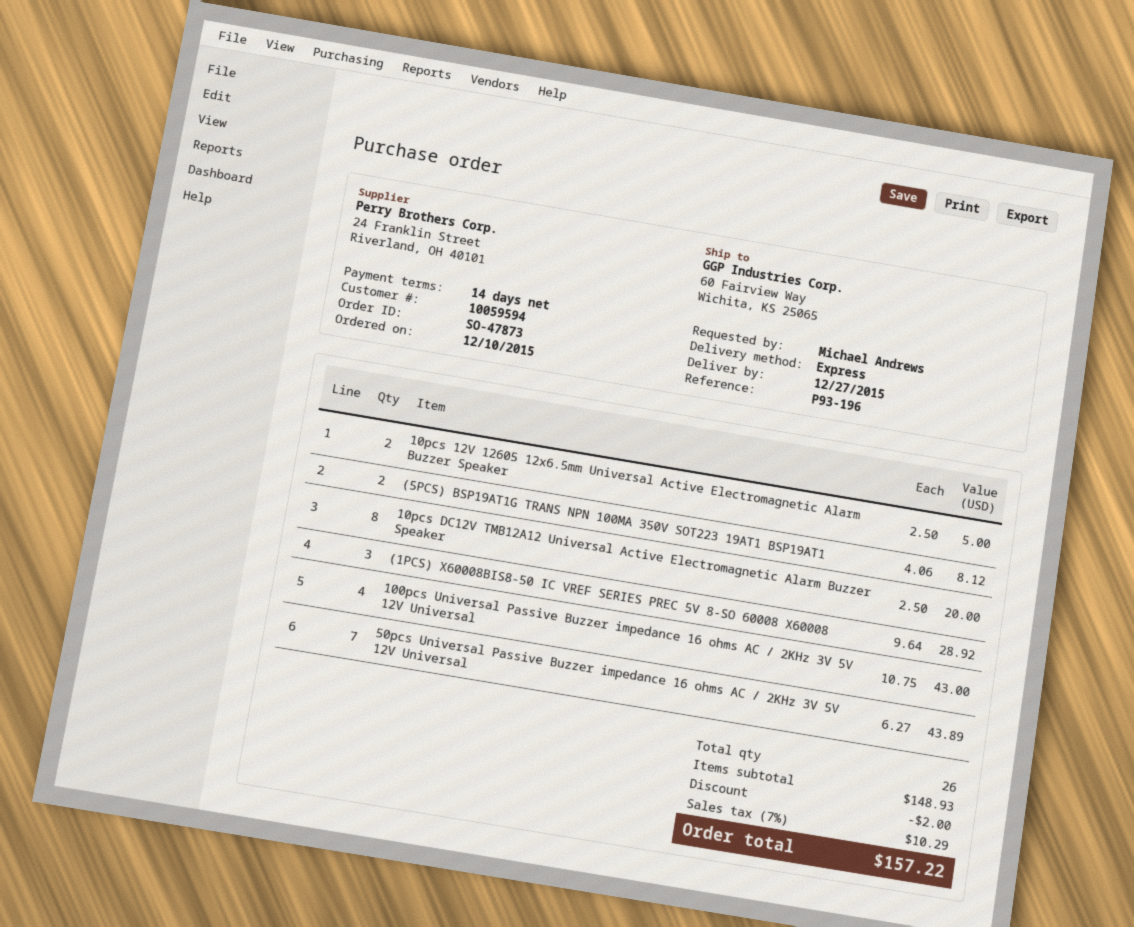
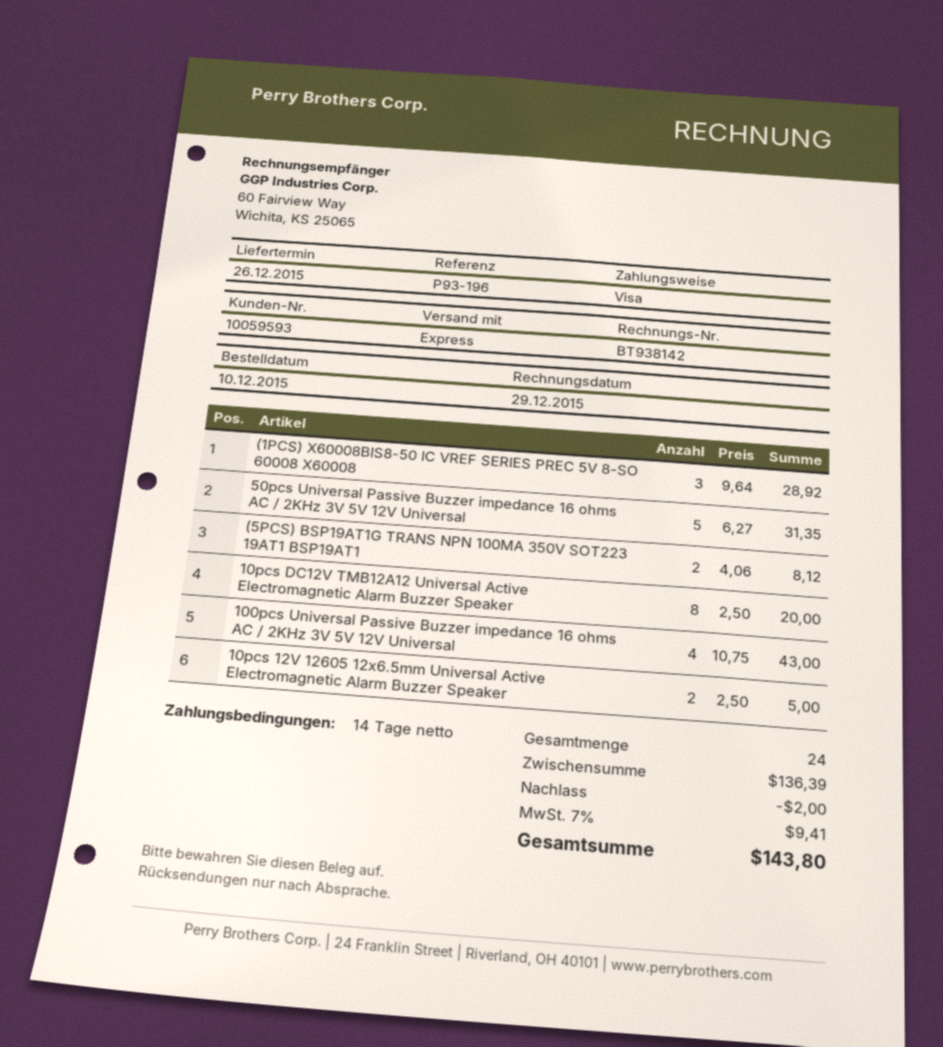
delivery date: 2015-12-27 -> 2015-12-26
customer number: 10059594 -> 10059593
50pcs Universal Passive Buzzer impedance 16 ohms AC / 2KHz 3V 5V 12V Universal: 7 x 6.27 = 43.89 -> 5 x 6.27 = 31.35
total quantity: 26 -> 24
subtotal: 148.93 -> 136.39
tax: 7% = 10.29 -> 7% = 9.41
total: 157.22 -> 143.80

